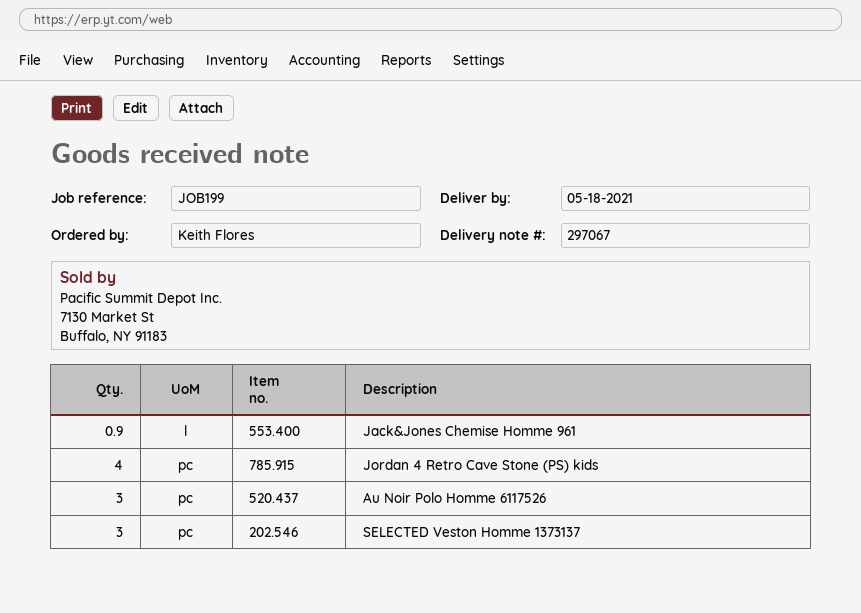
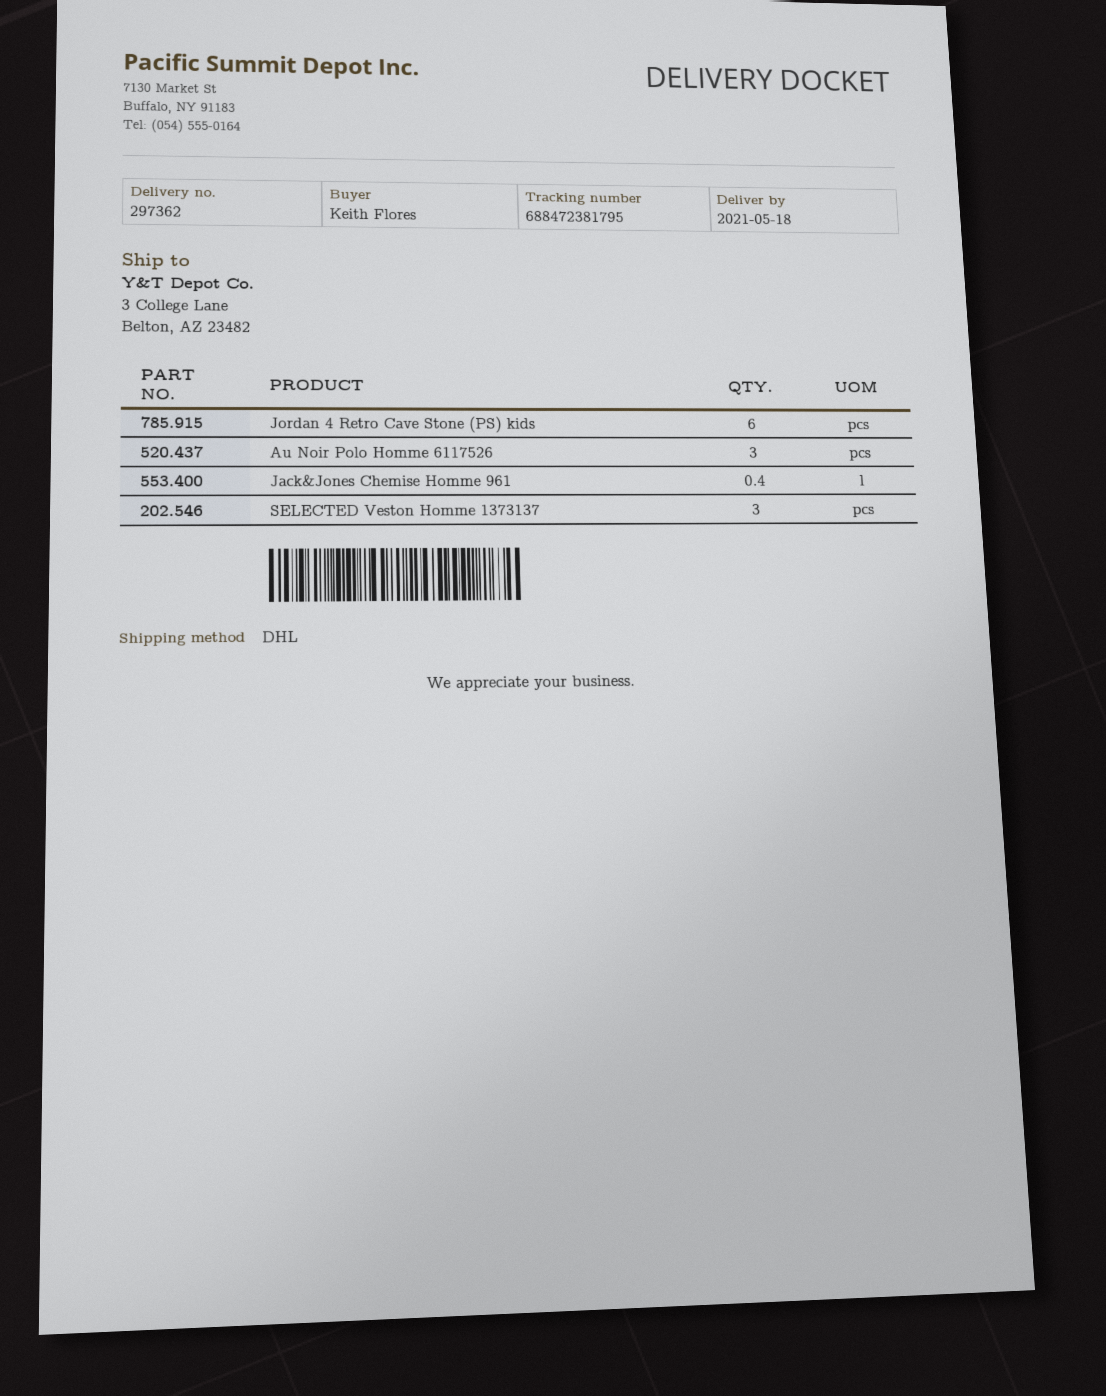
delivery note number: 297067 -> 297362
Jack&Jones Chemise Homme 961: 0.9 -> 0.4
Jordan 4 Retro Cave Stone (PS) kids: 4 -> 6

